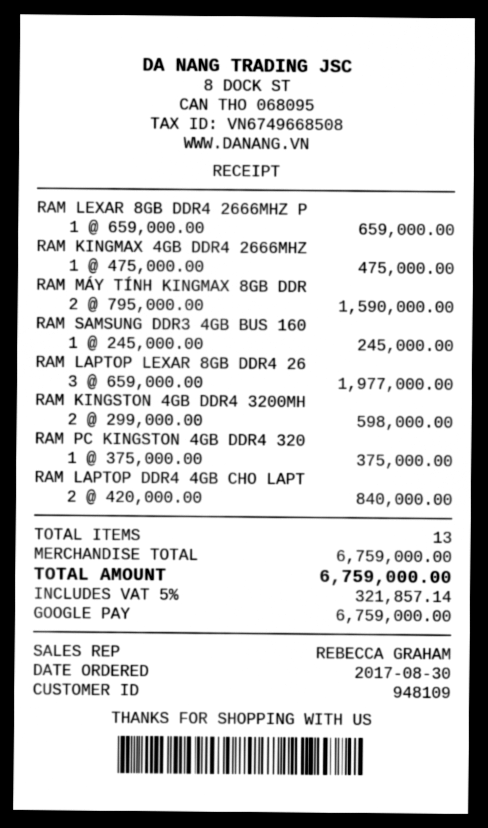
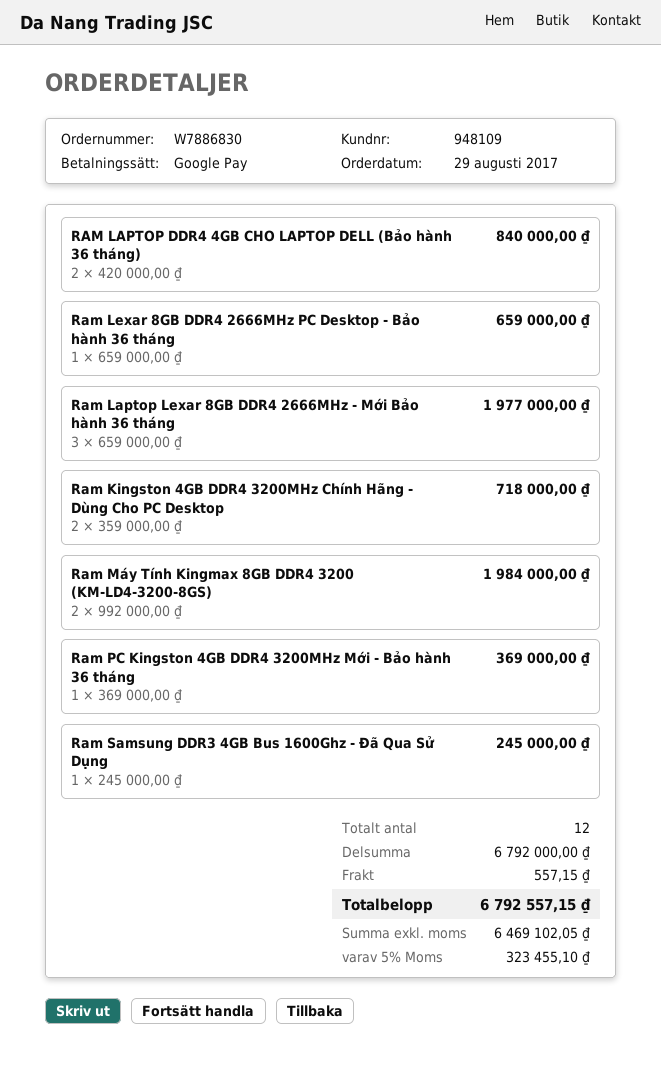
order date: 2017-08-30 -> 2017-08-29
RAM KINGMAX 4GB DDR4 2666MHZ: 1 x 475000.00 = 475000.00 -> none
RAM MÁY TÍNH KINGMAX 8GB DDR: 2 x 795000.00 = 1590000.00 -> 2 x 992000.00 = 1984000.00
RAM KINGSTON 4GB DDR4 3200MH: 2 x 299000.00 = 598000.00 -> 2 x 359000.00 = 718000.00
RAM PC KINGSTON 4GB DDR4 320: 1 x 375000.00 = 375000.00 -> 1 x 369000.00 = 369000.00
total quantity: 13 -> 12
subtotal: 6759000.00 -> 6792000.00
shipping: none -> 557.15
tax: 5% = 321857.14 -> 5% = 323455.10
total: 6759000.00 -> 6792557.15

